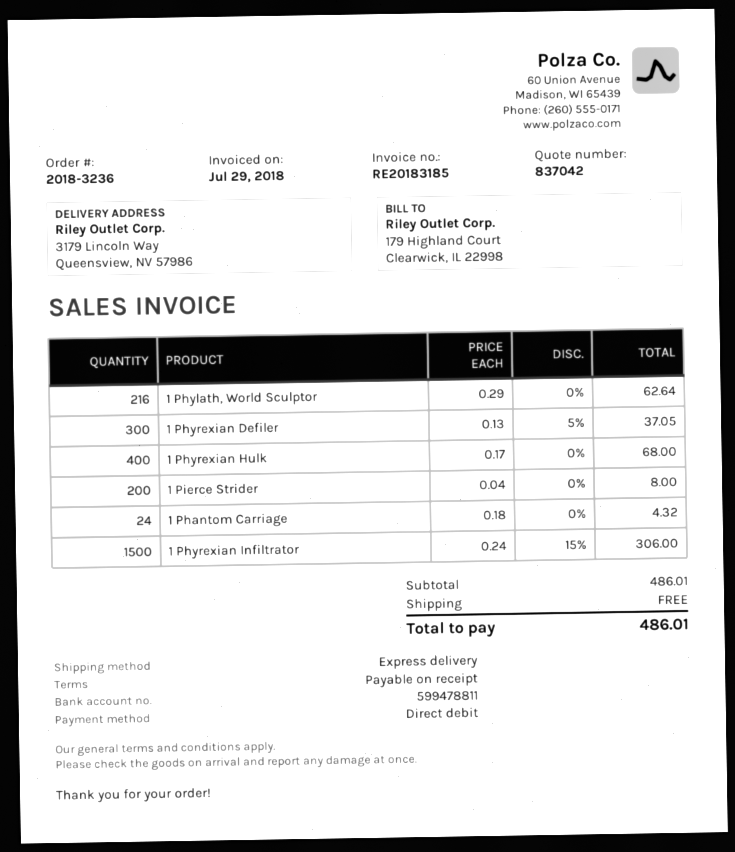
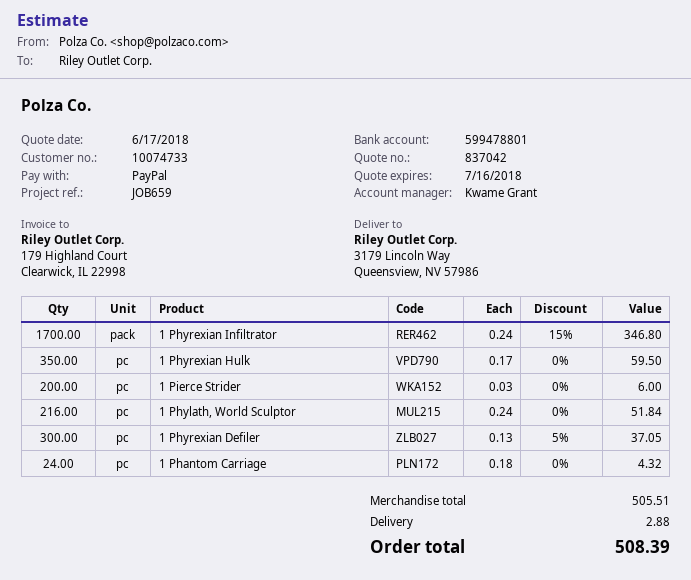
payment method: direct debit -> PayPal
bank account: 599478811 -> 599478801
1 Phylath, World Sculptor: 216 x 0.29 = 62.64 -> 216 x 0.24 = 51.84
1 Phyrexian Hulk: 400 x 0.17 = 68.00 -> 350 x 0.17 = 59.50
1 Pierce Strider: 200 x 0.04 = 8.00 -> 200 x 0.03 = 6.00
1 Phyrexian Infiltrator: 1500 x 0.24 - 15% = 306.00 -> 1700 x 0.24 - 15% = 346.80
subtotal: 486.01 -> 505.51
shipping: 0.00 -> 2.88
total: 486.01 -> 508.39

